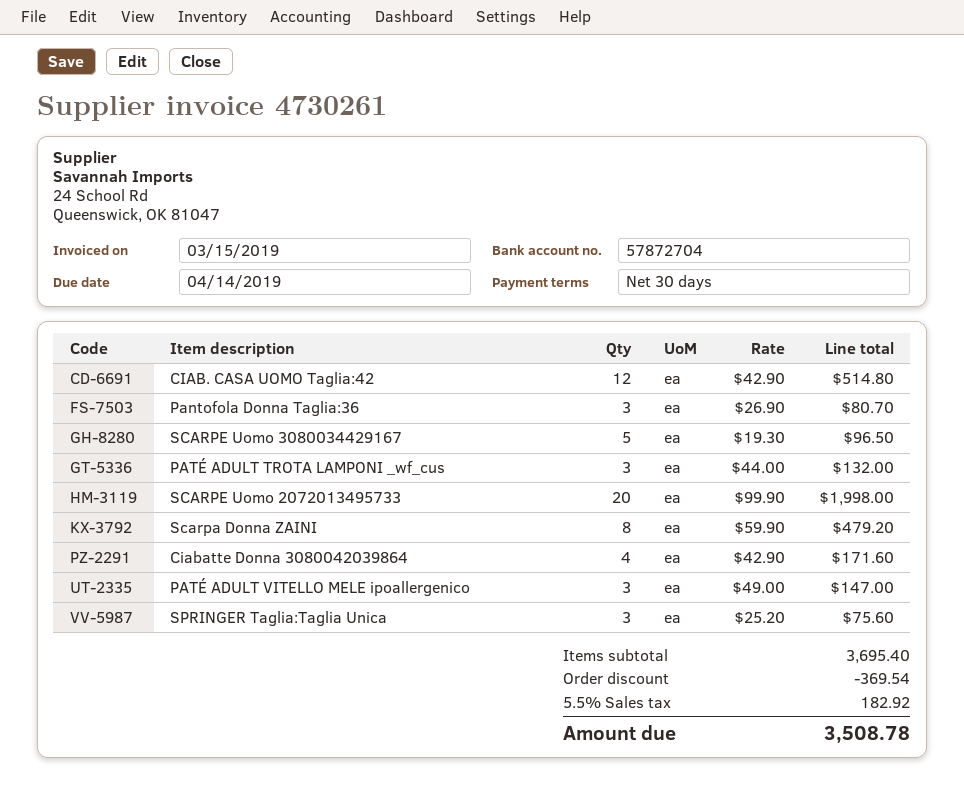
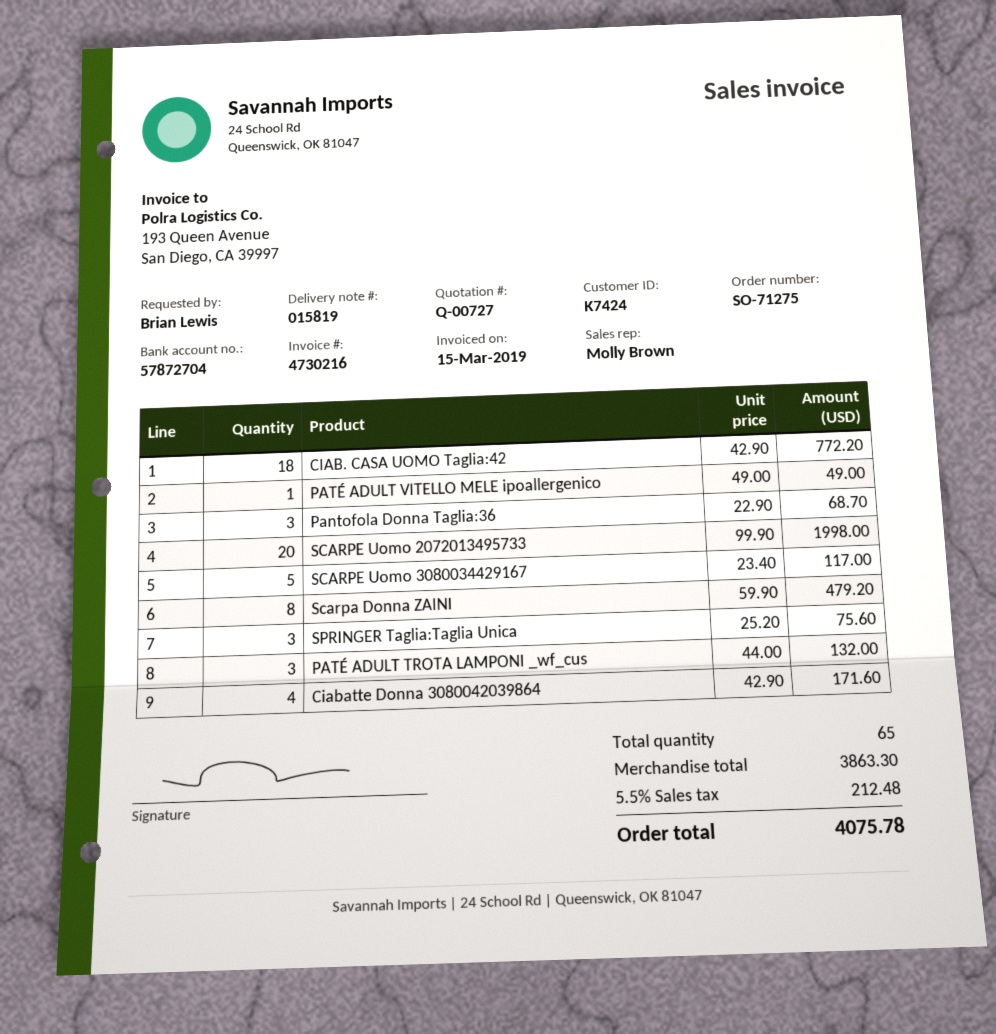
invoice number: 4730261 -> 4730216
CIAB. CASA UOMO Taglia:42: 12 x 42.90 = 514.80 -> 18 x 42.90 = 772.20
Pantofola Donna Taglia:36: 3 x 26.90 = 80.70 -> 3 x 22.90 = 68.70
SCARPE Uomo 3080034429167: 5 x 19.30 = 96.50 -> 5 x 23.40 = 117.00
PATÉ ADULT VITELLO MELE ipoallergenico: 3 x 49.00 = 147.00 -> 1 x 49.00 = 49.00
subtotal: 3695.40 -> 3863.30
discount: 369.54 -> none
tax: 5.5% = 182.92 -> 5.5% = 212.48
total: 3508.78 -> 4075.78

